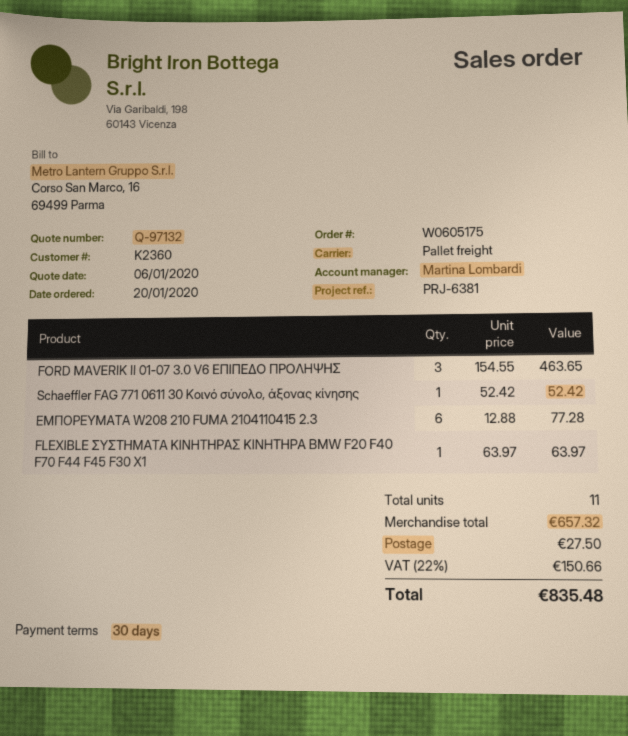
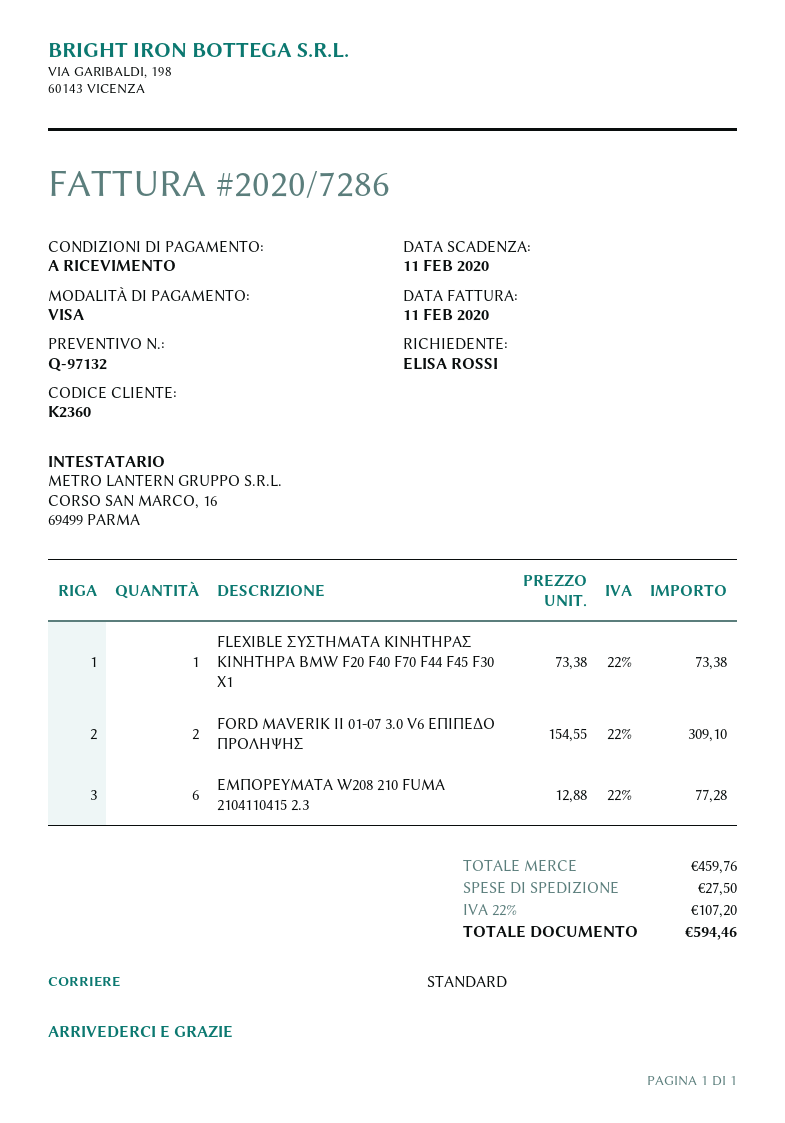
payment terms: 30 days -> on receipt
shipping method: pallet freight -> standard
FORD MAVERIK II 01-07 3.0 V6 ΕΠΙΠΕΔΟ ΠΡΟΛΗΨΗΣ: 3 x 154.55 = 463.65 -> 2 x 154.55 = 309.10
Schaeffler FAG 771 0611 30 Κοινό σύνολο, άξονας κίνησης: 1 x 52.42 = 52.42 -> none
FLEXIBLE ΣΥΣΤΗΜΑΤΑ ΚΙΝΗΤΗΡΑΣ ΚΙΝΗΤΗΡΑ BMW F20 F40 F70 F44 F45 F30 X1: 1 x 63.97 = 63.97 -> 1 x 73.38 = 73.38
subtotal: 657.32 -> 459.76
tax: 22% = 150.66 -> 22% = 107.20
total: 835.48 -> 594.46

